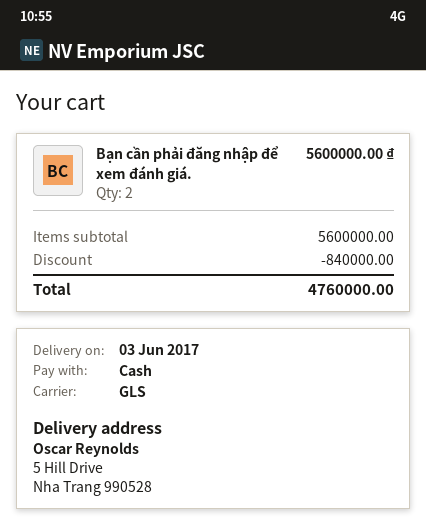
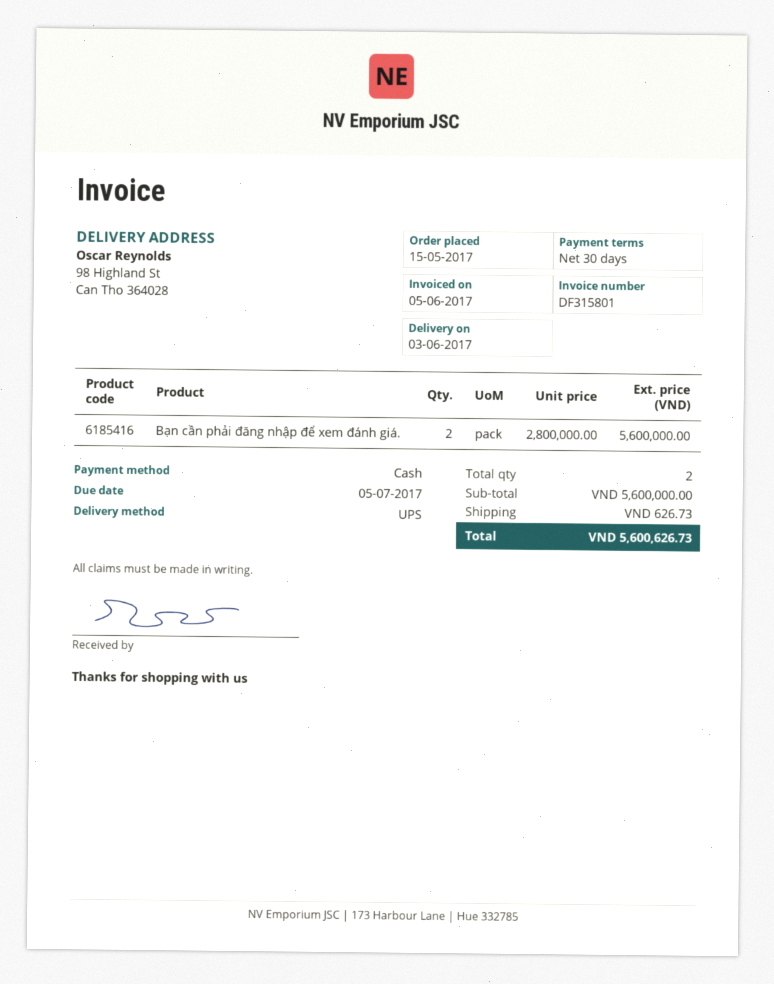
shipping method: GLS -> UPS
ship to: 5 Hill Drive, Nha Trang 990528 -> 98 Highland St, Can Tho 364028
discount: 840000.00 -> none
shipping: none -> 626.73
total: 4760000.00 -> 5600626.73

